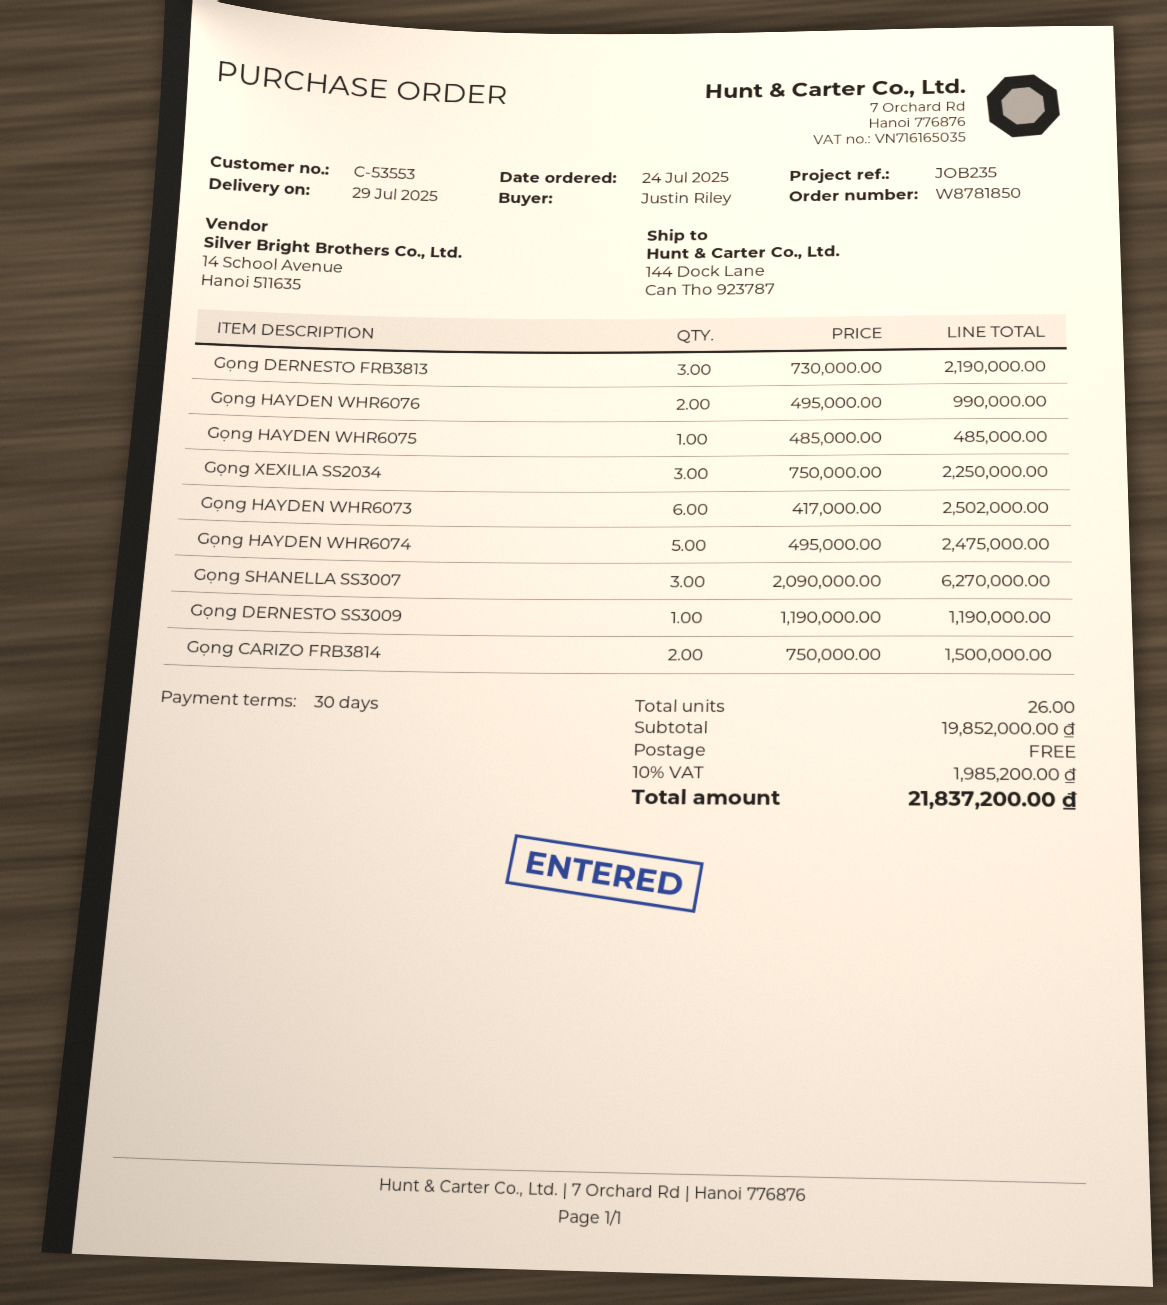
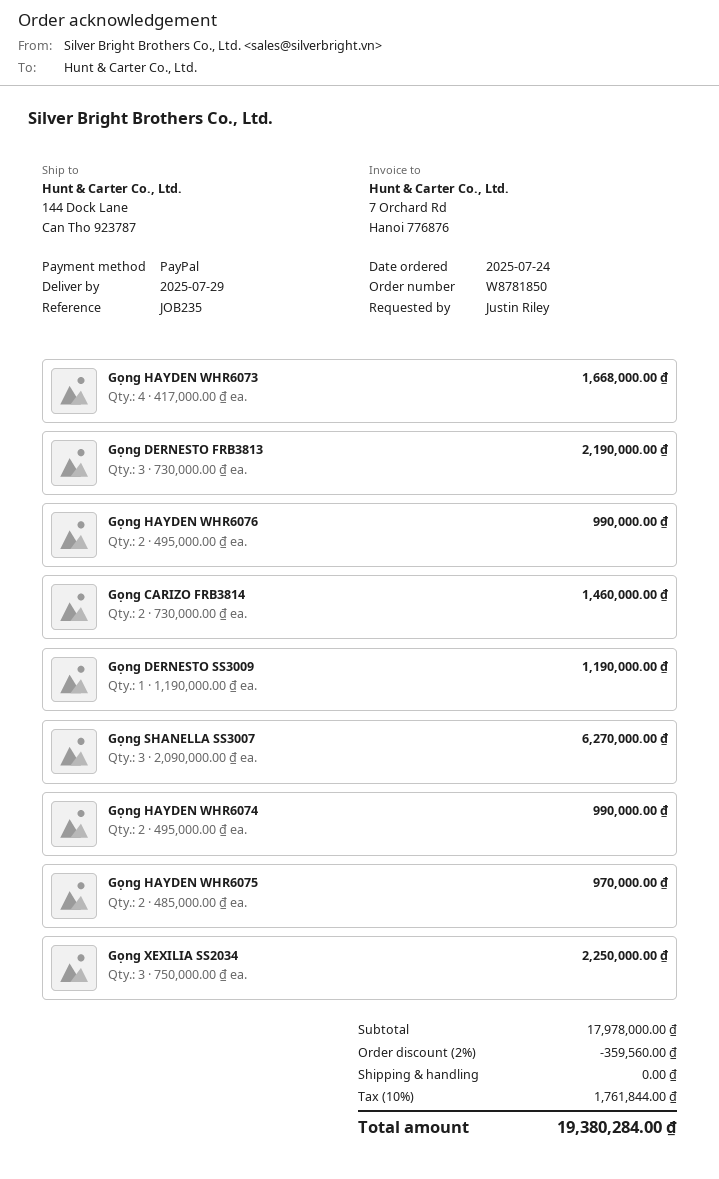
Gọng HAYDEN WHR6075: 1 x 485000.00 = 485000.00 -> 2 x 485000.00 = 970000.00
Gọng HAYDEN WHR6073: 6 x 417000.00 = 2502000.00 -> 4 x 417000.00 = 1668000.00
Gọng HAYDEN WHR6074: 5 x 495000.00 = 2475000.00 -> 2 x 495000.00 = 990000.00
Gọng CARIZO FRB3814: 2 x 750000.00 = 1500000.00 -> 2 x 730000.00 = 1460000.00
subtotal: 19852000.00 -> 17978000.00
discount: none -> 2% = 359560.00
tax: 10% = 1985200.00 -> 10% = 1761844.00
total: 21837200.00 -> 19380284.00

